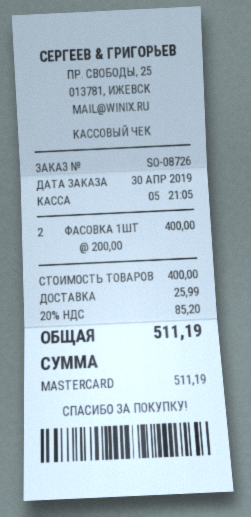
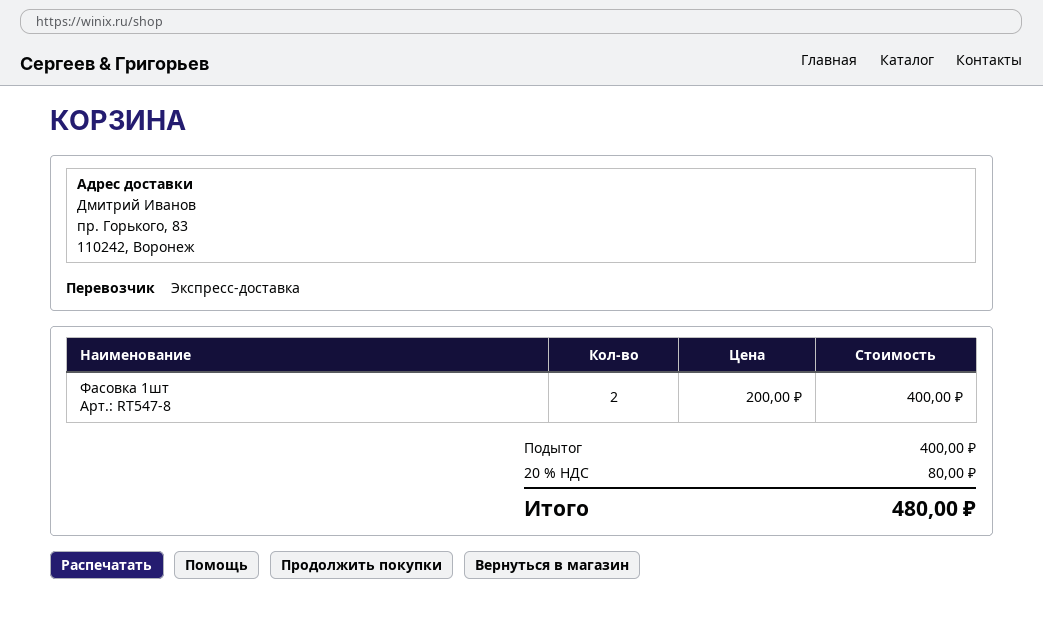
shipping: 25.99 -> none
tax: 20% = 85.20 -> 20% = 80.00
total: 511.19 -> 480.00

